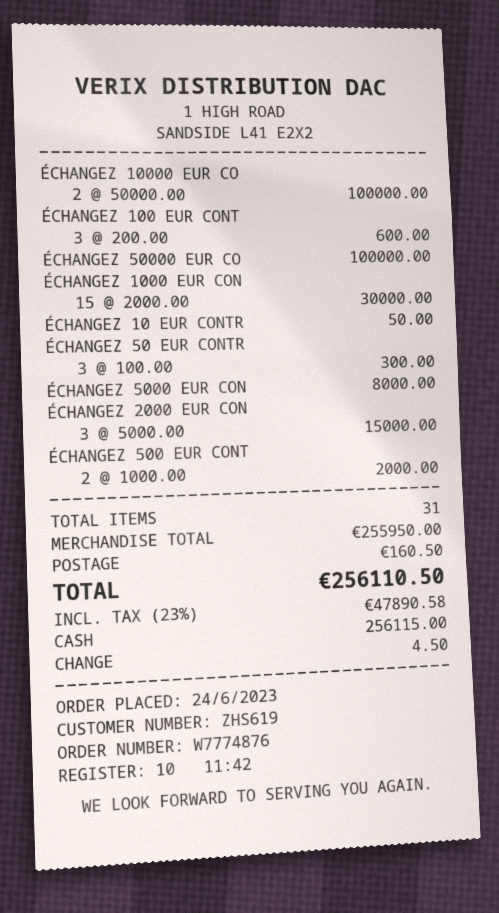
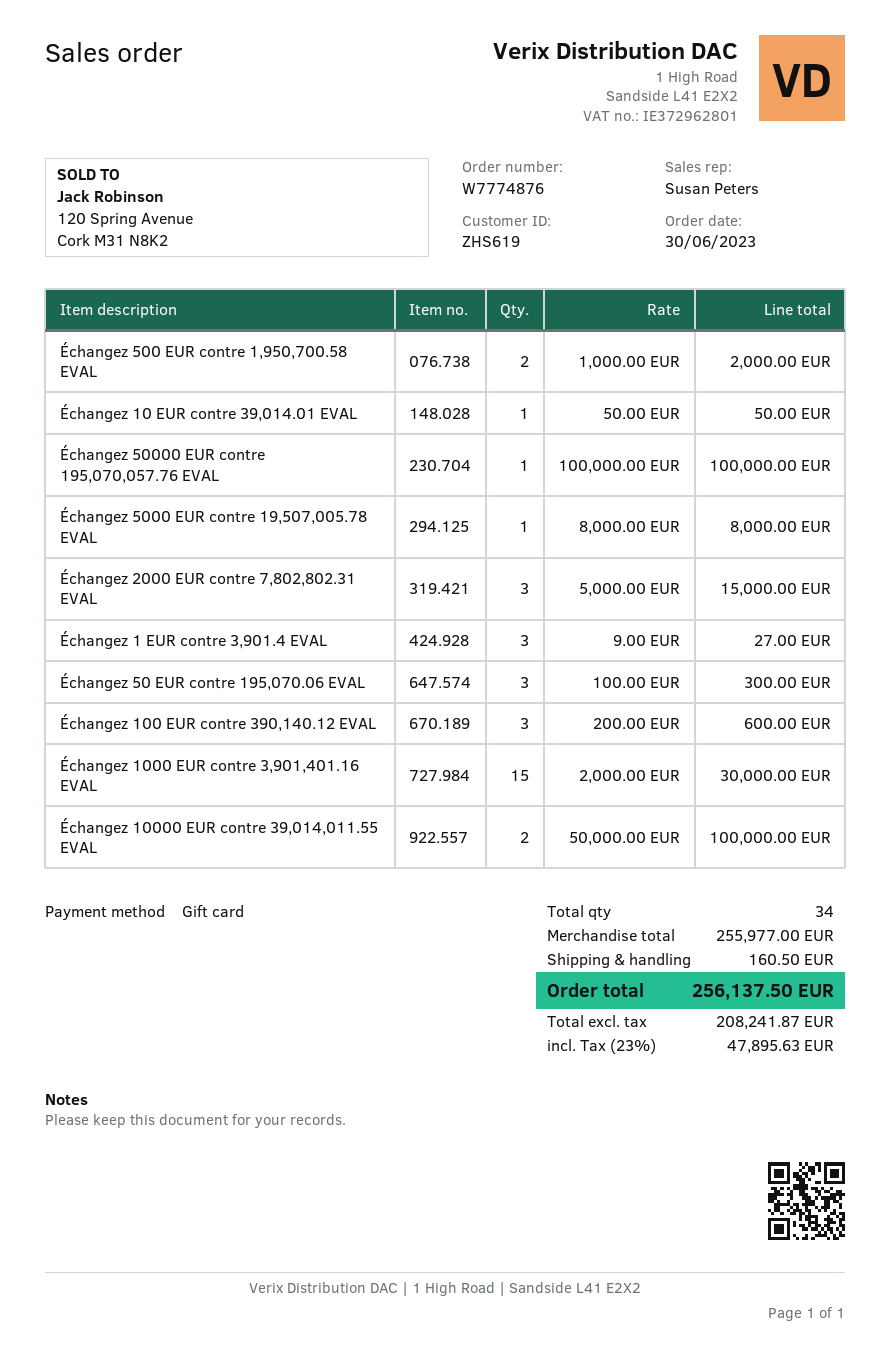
order date: 2023-06-24 -> 2023-06-30
payment method: cash -> gift card
Échangez 1 EUR contre 3,901.4 EVAL: none -> 3 x 9.00 = 27.00
total quantity: 31 -> 34
subtotal: 255950.00 -> 255977.00
tax: 23% = 47890.58 -> 23% = 47895.63
total: 256110.50 -> 256137.50

